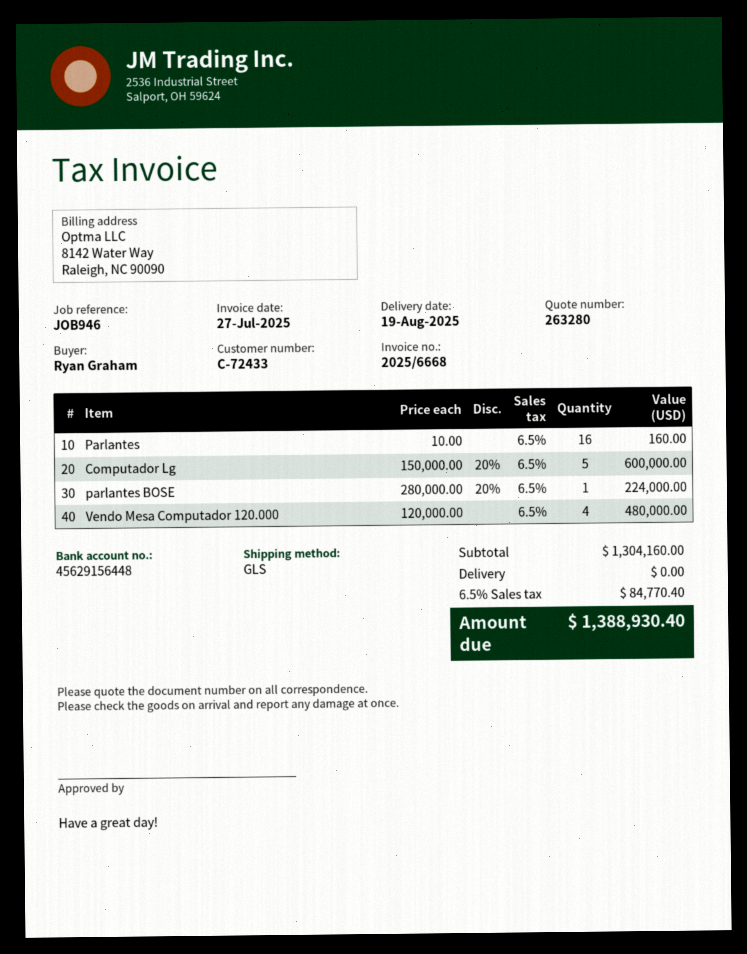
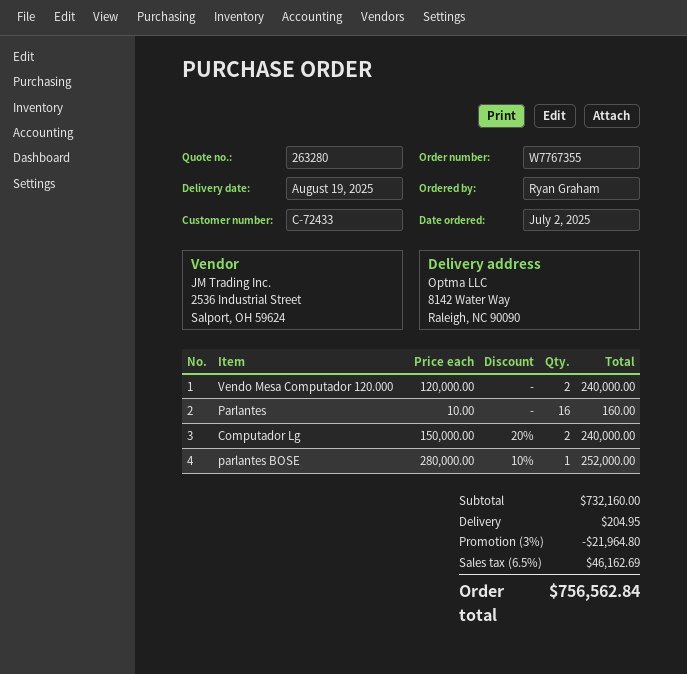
Computador Lg: 5 x 150000.00 - 20% = 600000.00 -> 2 x 150000.00 - 20% = 240000.00
parlantes BOSE: 1 x 280000.00 - 20% = 224000.00 -> 1 x 280000.00 - 10% = 252000.00
Vendo Mesa Computador 120.000: 4 x 120000.00 = 480000.00 -> 2 x 120000.00 = 240000.00
subtotal: 1304160.00 -> 732160.00
discount: none -> 3% = 21964.80
shipping: 0.00 -> 204.95
tax: 6.5% = 84770.40 -> 6.5% = 46162.69
total: 1388930.40 -> 756562.84

